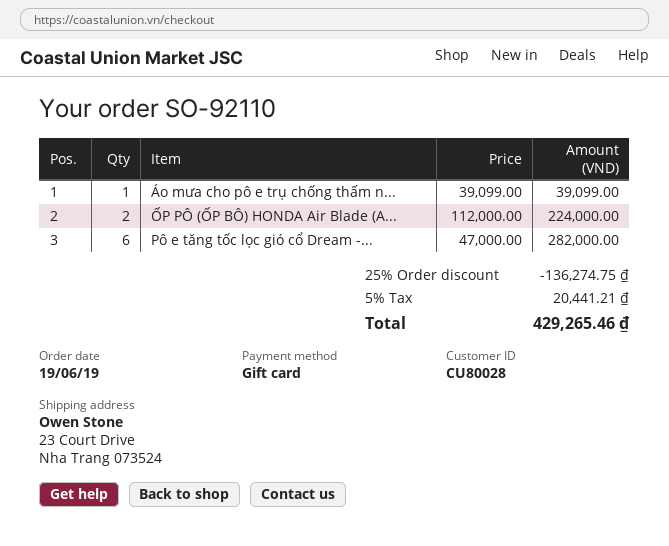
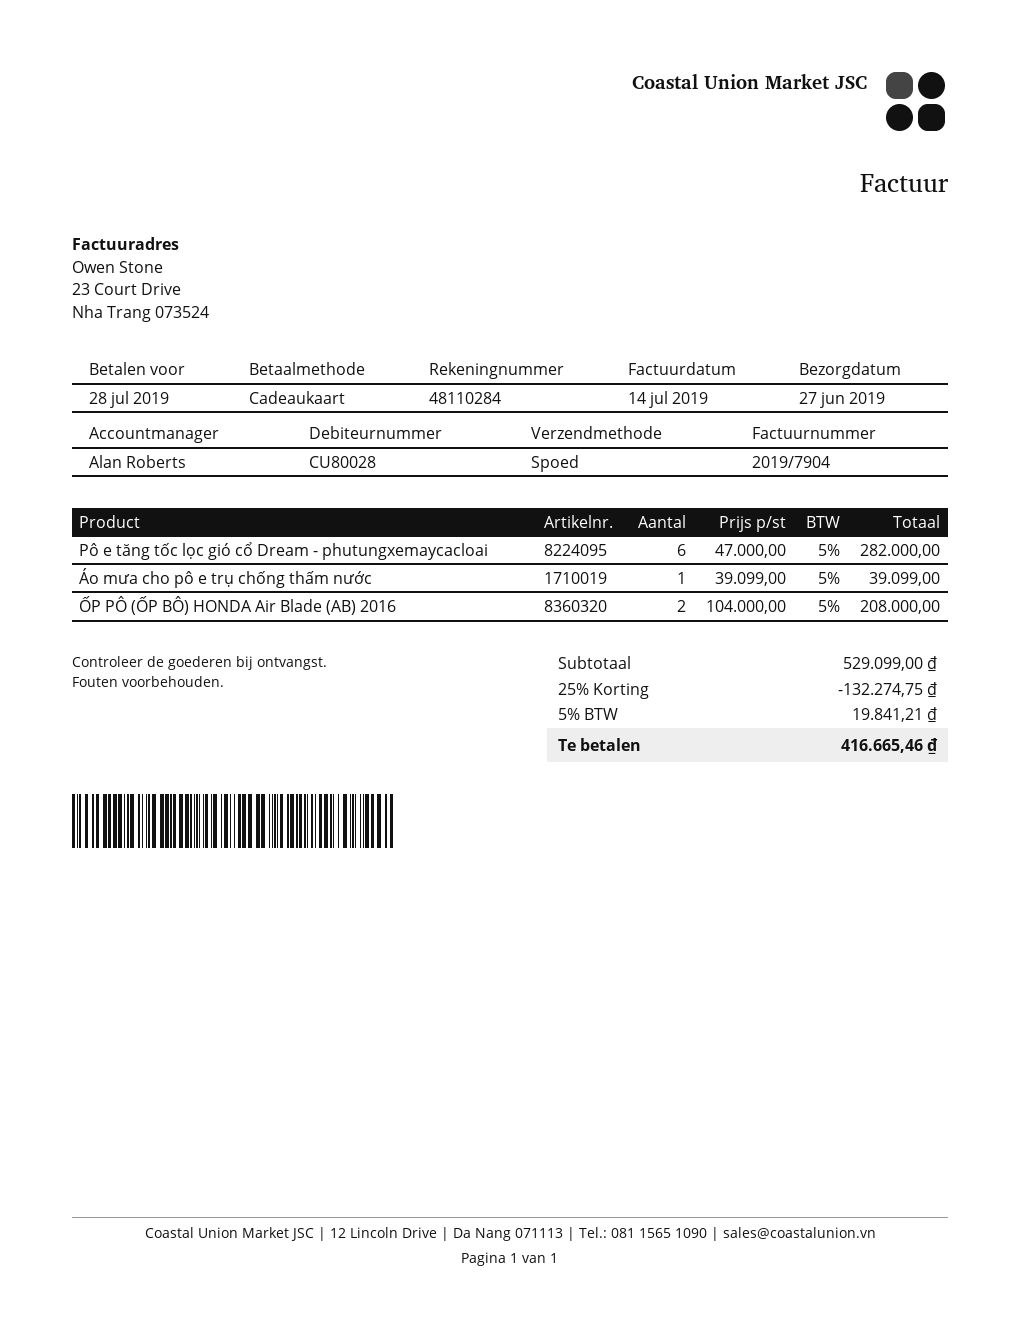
ỐP PÔ (ỐP BÔ) HONDA Air Blade (A...: 2 x 112000.00 = 224000.00 -> 2 x 104000.00 = 208000.00
discount: 25% = 136274.75 -> 25% = 132274.75
tax: 5% = 20441.21 -> 5% = 19841.21
total: 429265.46 -> 416665.46

